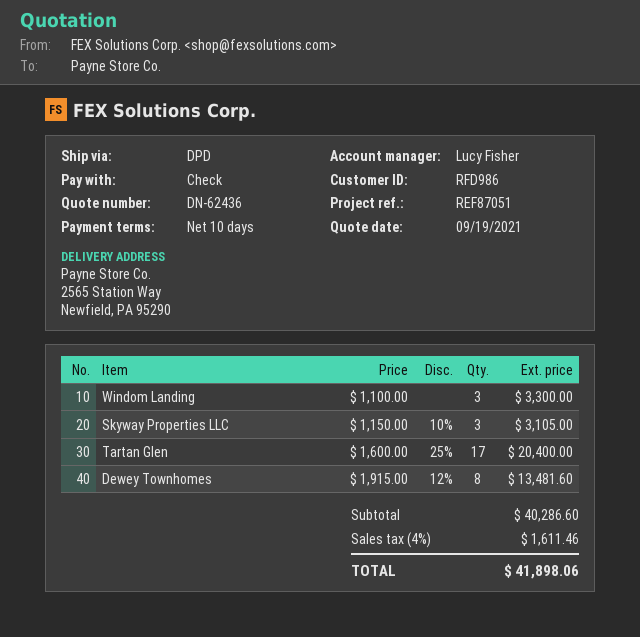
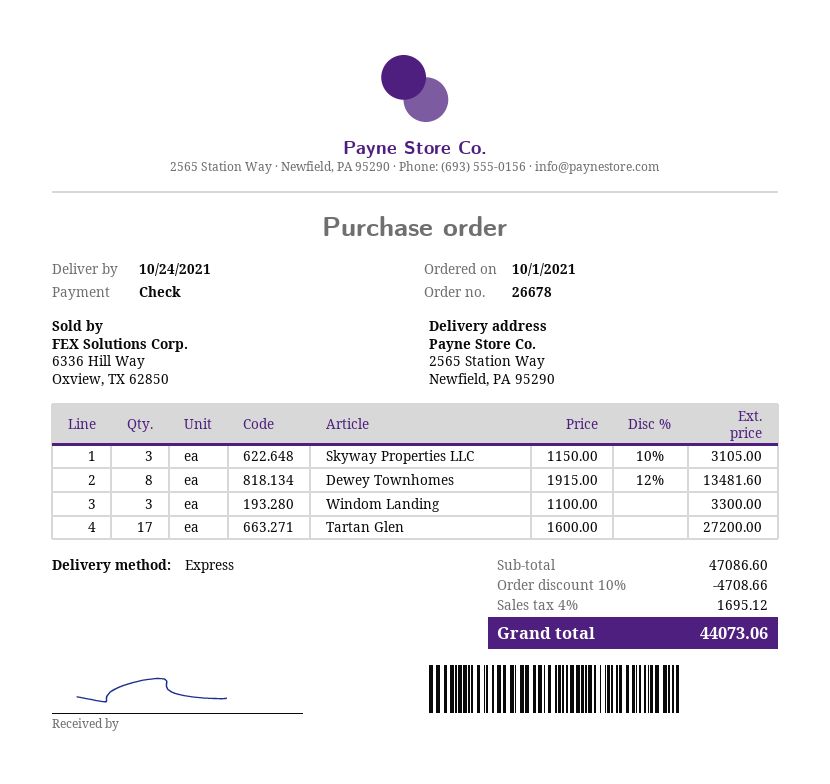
shipping method: DPD -> express
Tartan Glen: 17 x 1600.00 - 25% = 20400.00 -> 17 x 1600.00 = 27200.00
subtotal: 40286.60 -> 47086.60
discount: none -> 10% = 4708.66
tax: 4% = 1611.46 -> 4% = 1695.12
total: 41898.06 -> 44073.06

